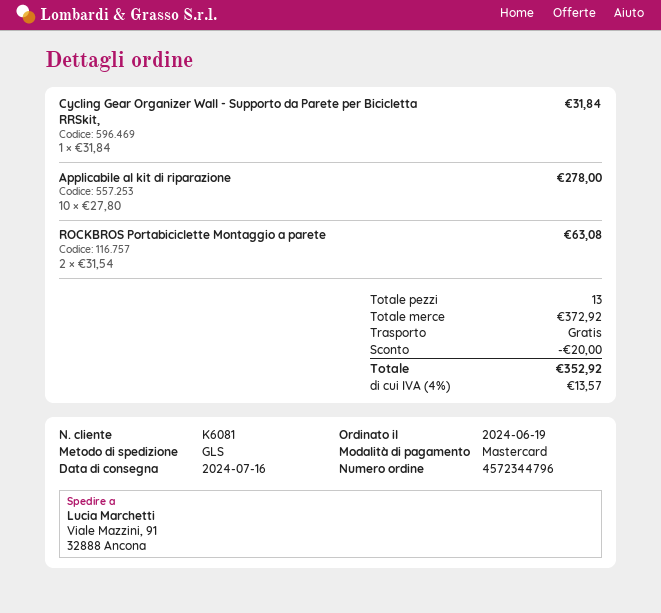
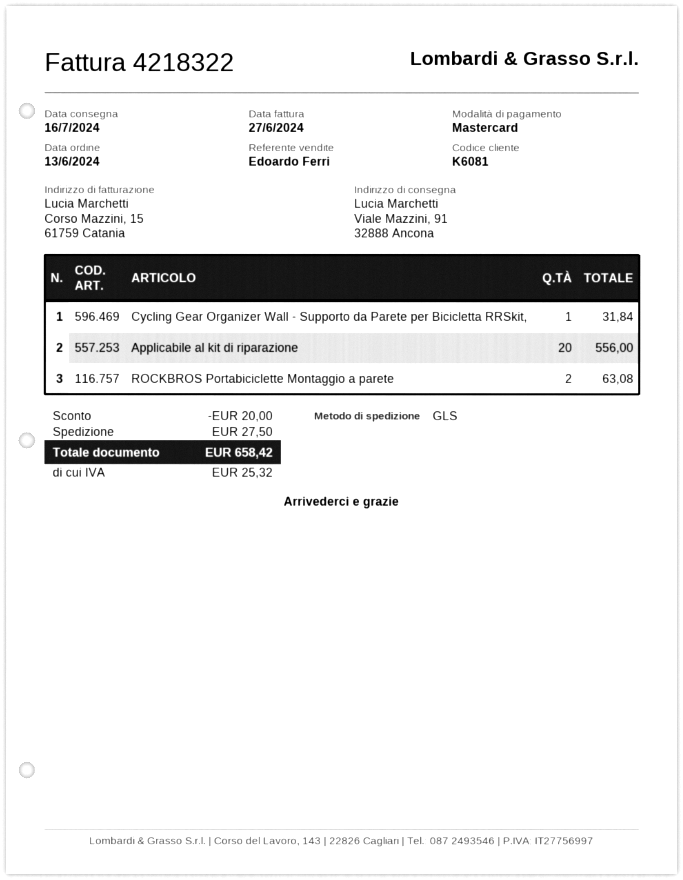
order date: 2024-06-19 -> 2024-06-13
Applicabile al kit di riparazione: 10 for 278.00 -> 20 for 556.00
shipping: 0.00 -> 27.50
tax: 13.57 -> 25.32
total: 352.92 -> 658.42

